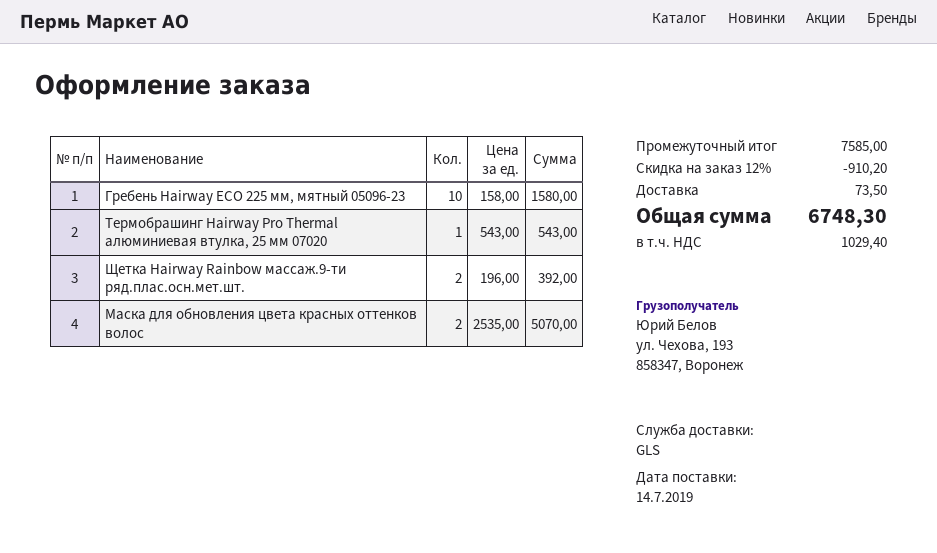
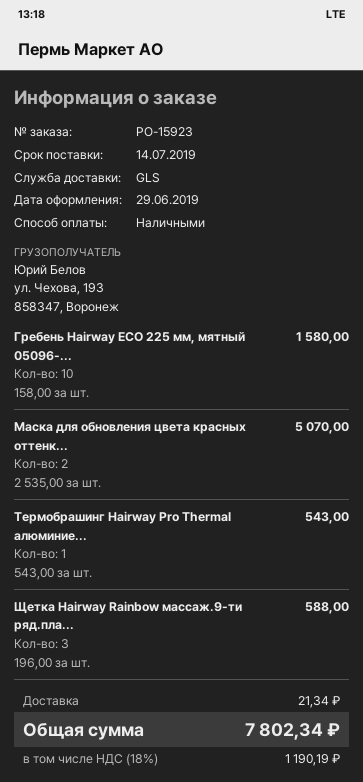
Щетка Hairway Rainbow массаж.9-ти ряд.плас.осн.мет.шт.: 2 x 196.00 = 392.00 -> 3 x 196.00 = 588.00
discount: 12% = 910.20 -> none
shipping: 73.50 -> 21.34
tax: 1029.40 -> 1190.19
total: 6748.30 -> 7802.34

